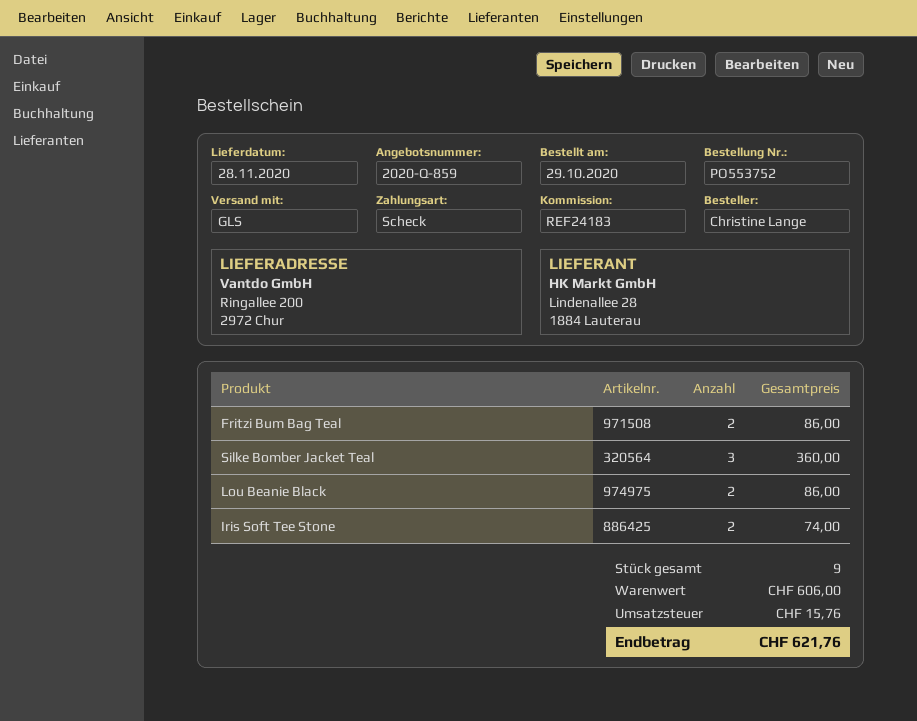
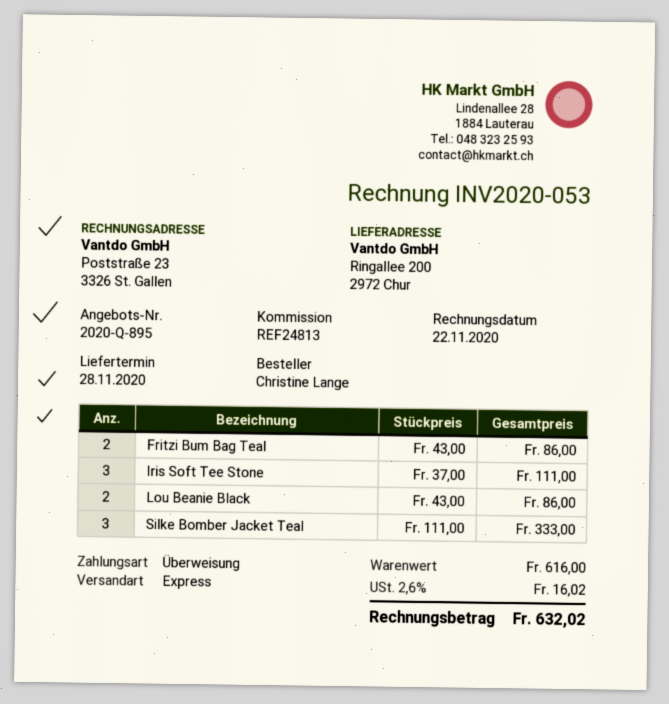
quote number: 2020-Q-859 -> 2020-Q-895
reference: REF24183 -> REF24813
payment method: cheque -> bank transfer
shipping method: GLS -> express
Silke Bomber Jacket Teal: 3 for 360.00 -> 3 for 333.00
Iris Soft Tee Stone: 2 for 74.00 -> 3 for 111.00
subtotal: 606.00 -> 616.00
tax: 15.76 -> 16.02
total: 621.76 -> 632.02

